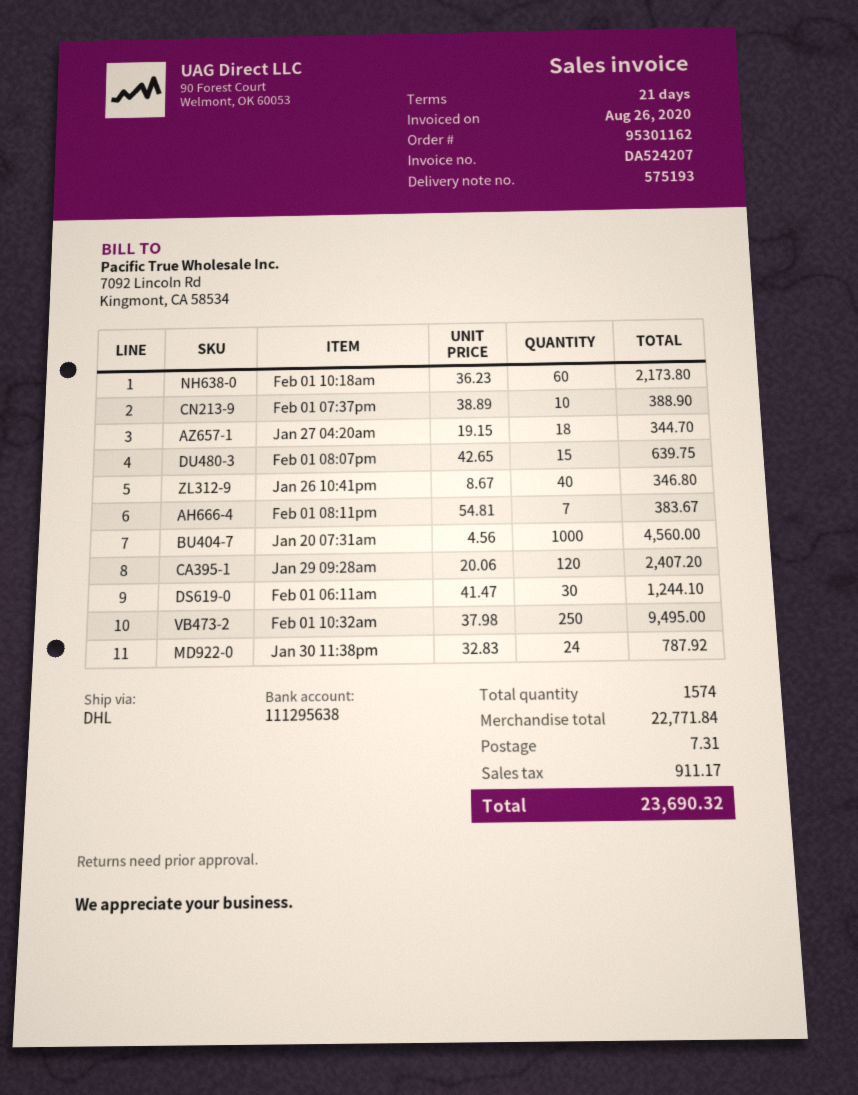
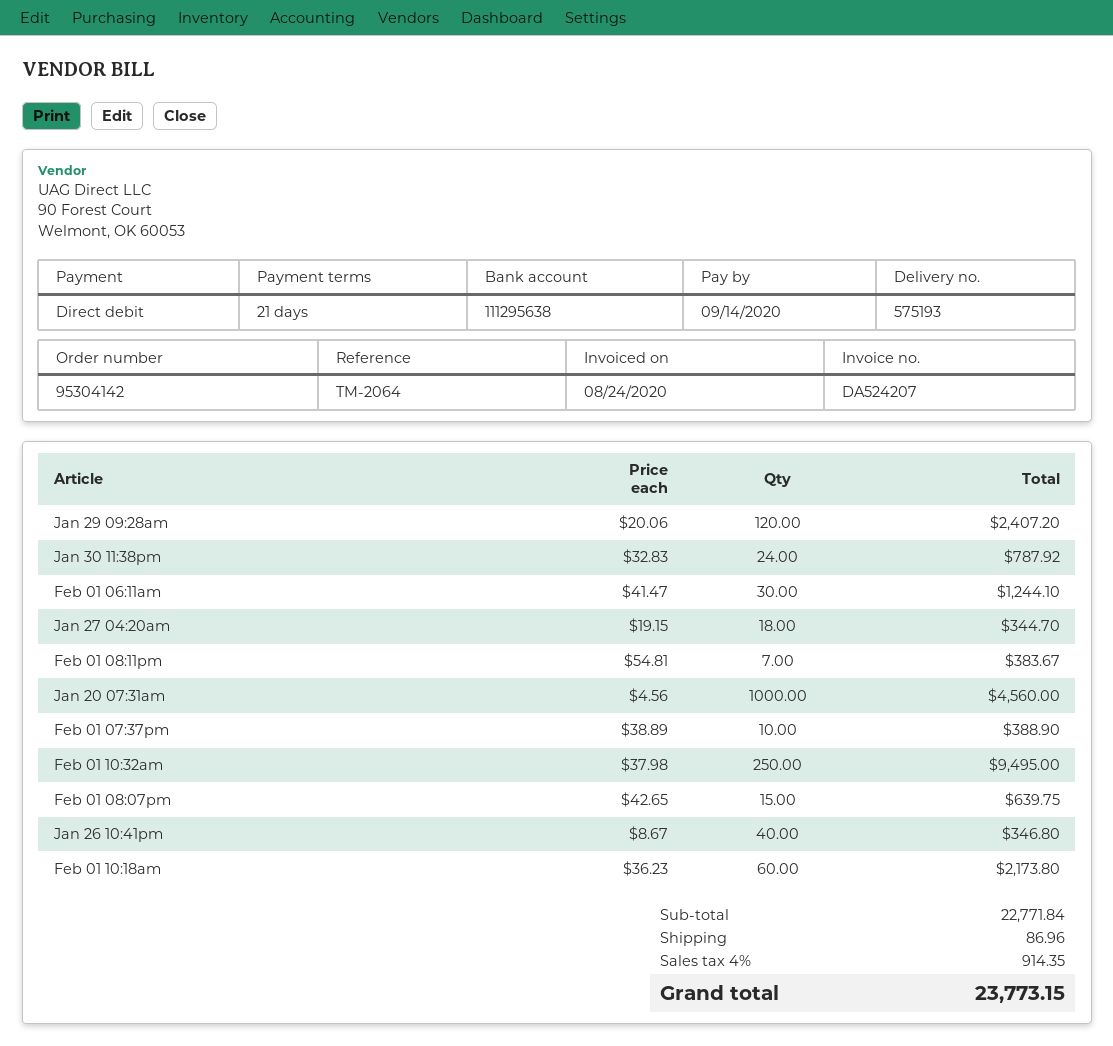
order number: 95301162 -> 95304142
invoice date: 2020-08-26 -> 2020-08-24
shipping: 7.31 -> 86.96
tax: 911.17 -> 914.35
total: 23690.32 -> 23773.15

